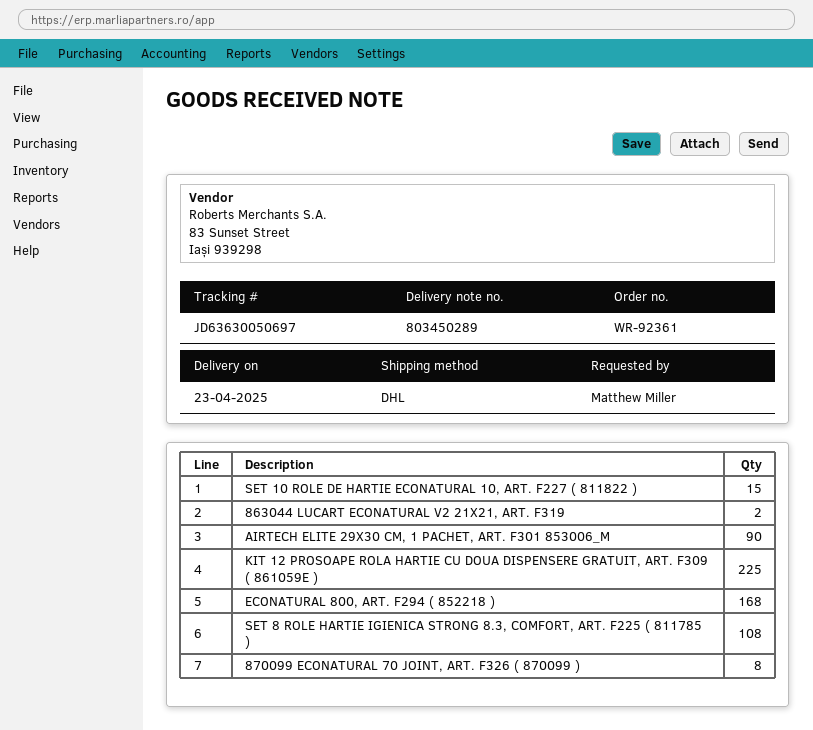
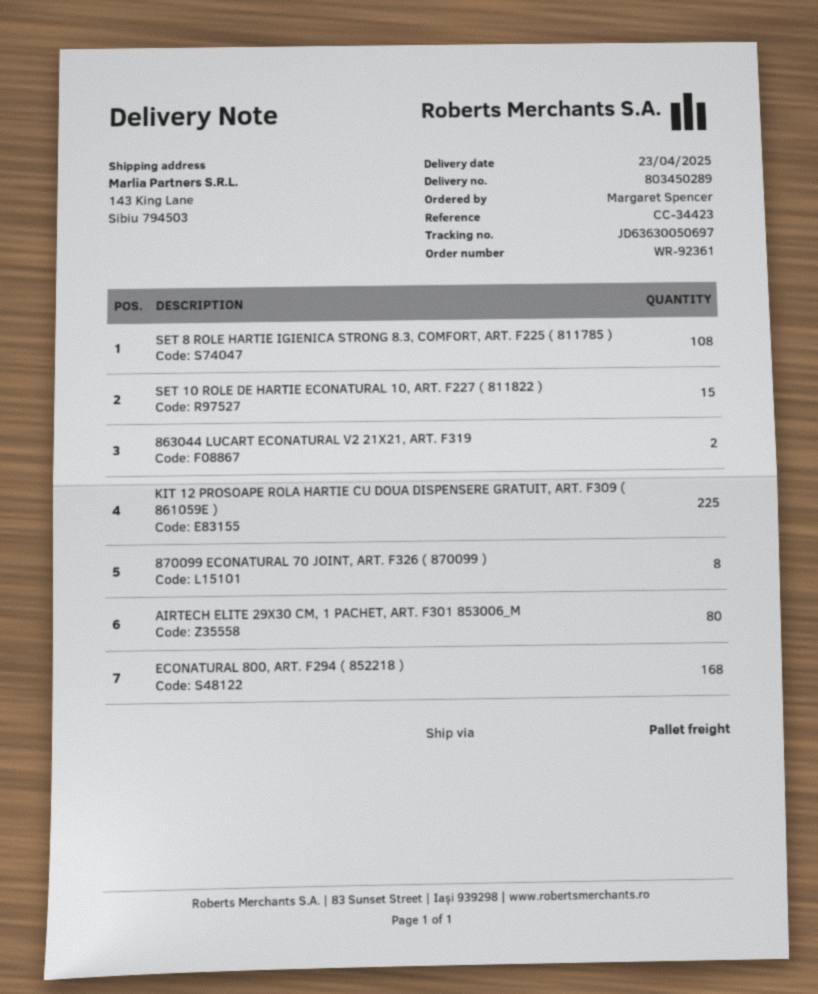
ordered by: Matthew Miller -> Margaret Spencer
shipping method: DHL -> pallet freight
AIRTECH ELITE 29X30 CM, 1 PACHET, ART. F301 853006_M: 90 -> 80

